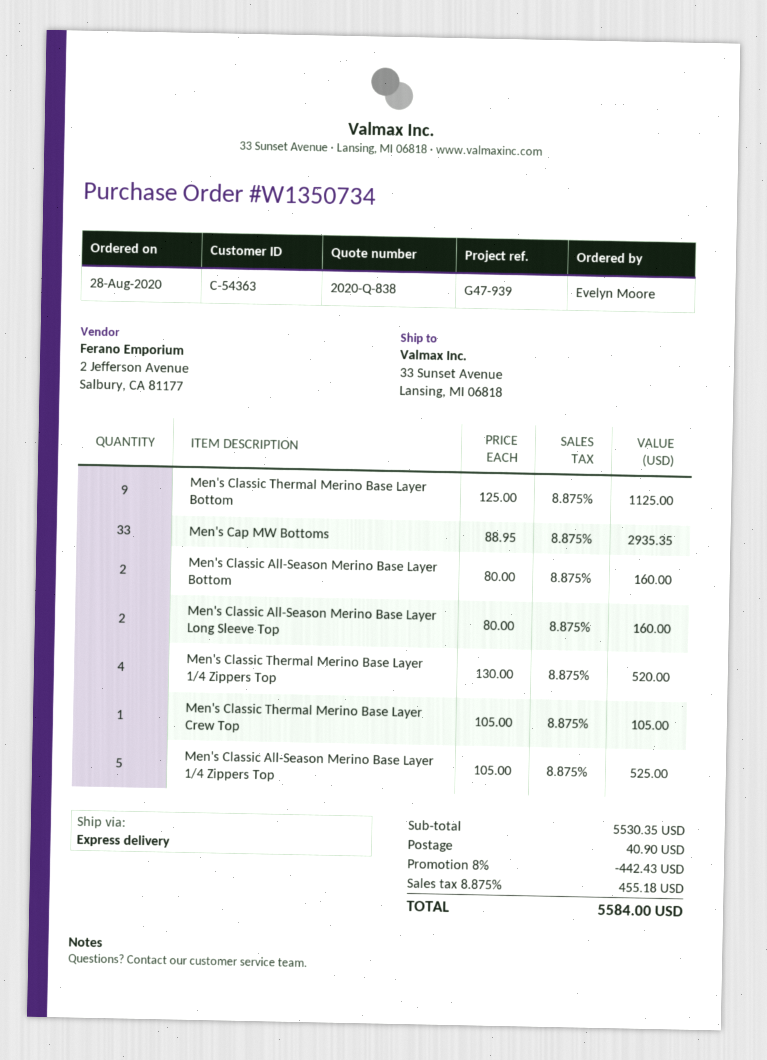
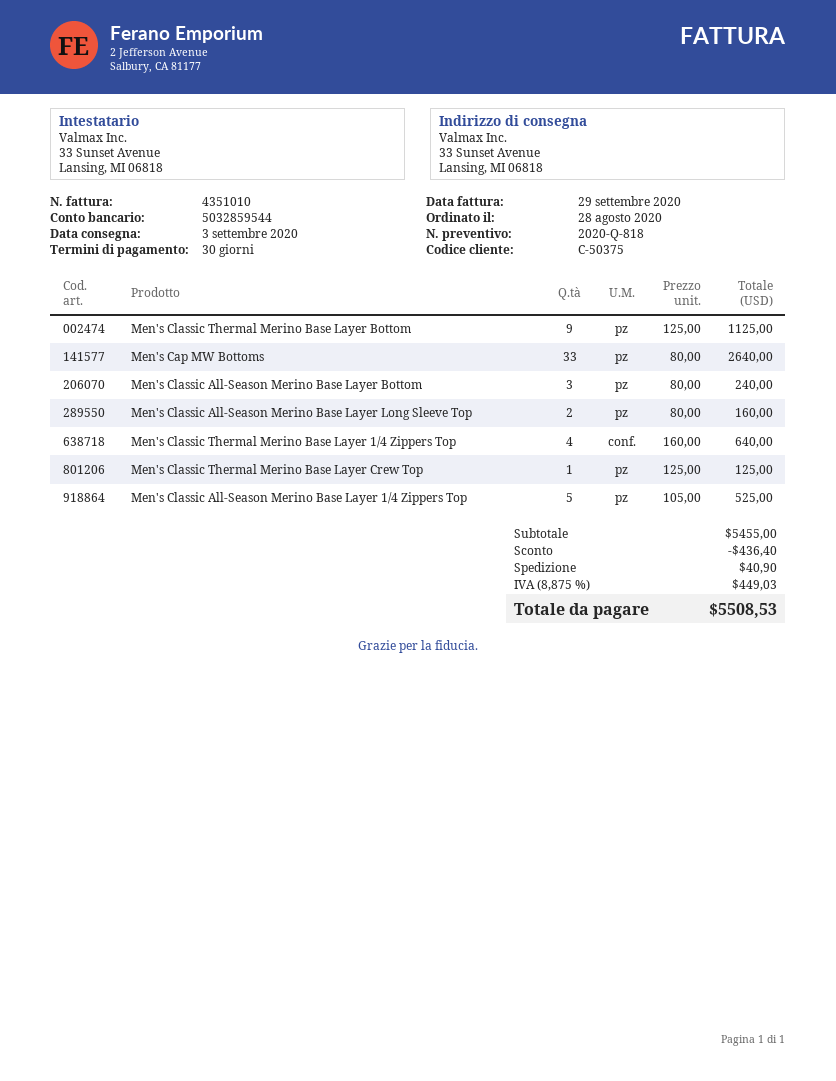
quote number: 2020-Q-838 -> 2020-Q-818
customer number: C-54363 -> C-50375
Men's Cap MW Bottoms: 33 x 88.95 = 2935.35 -> 33 x 80.00 = 2640.00
Men's Classic All-Season Merino Base Layer Bottom: 2 x 80.00 = 160.00 -> 3 x 80.00 = 240.00
Men's Classic Thermal Merino Base Layer 1/4 Zippers Top: 4 x 130.00 = 520.00 -> 4 x 160.00 = 640.00
Men's Classic Thermal Merino Base Layer Crew Top: 1 x 105.00 = 105.00 -> 1 x 125.00 = 125.00
subtotal: 5530.35 -> 5455.00
discount: 442.43 -> 436.40
tax: 8.875% = 455.18 -> 8.875% = 449.03
total: 5584.00 -> 5508.53

